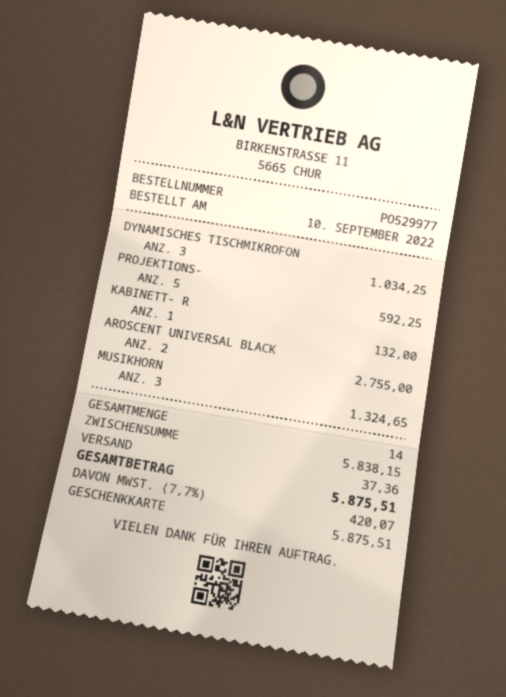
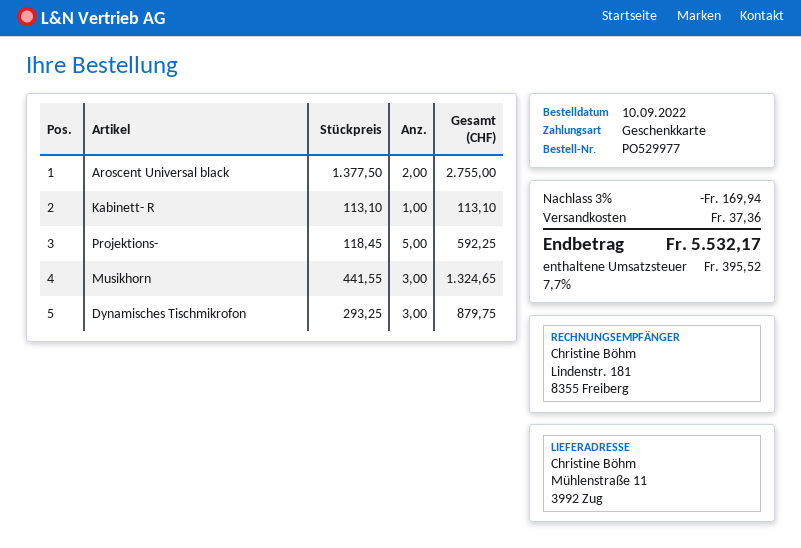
DYNAMISCHES TISCHMIKROFON: 3 for 1034.25 -> 3 for 879.75
KABINETT- R: 1 for 132.00 -> 1 for 113.10
discount: none -> 3% = 169.94
tax: 7.7% = 420.07 -> 7.7% = 395.52
total: 5875.51 -> 5532.17

